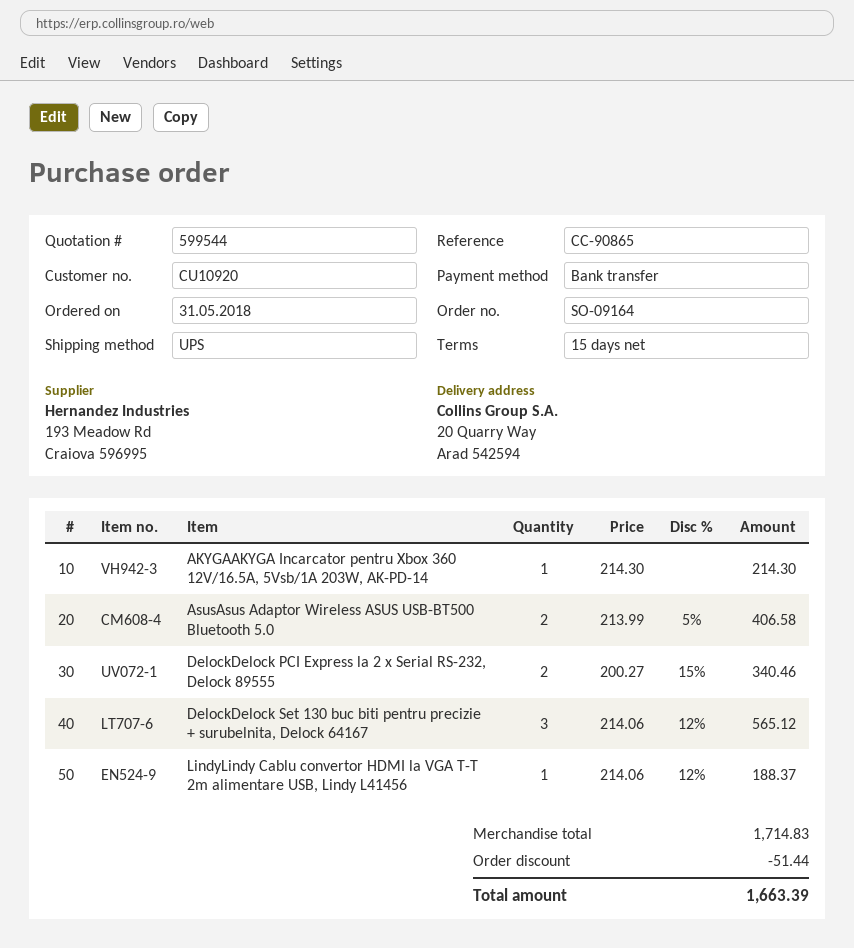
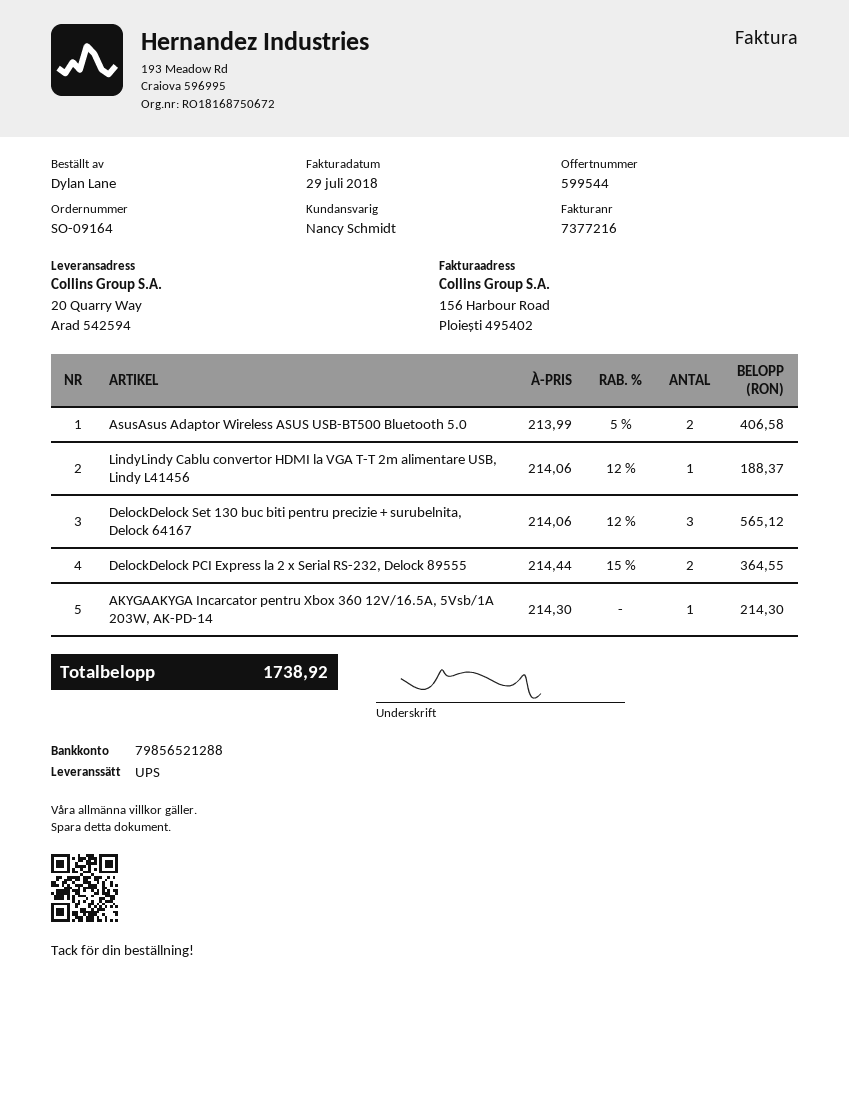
DelockDelock PCI Express la 2 x Serial RS-232, Delock 89555: 2 x 200.27 - 15% = 340.46 -> 2 x 214.44 - 15% = 364.55
discount: 51.44 -> none
total: 1663.39 -> 1738.92

